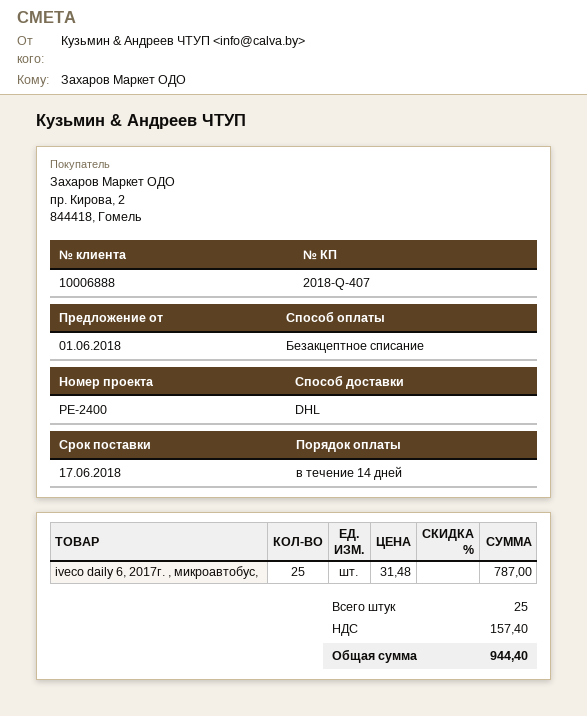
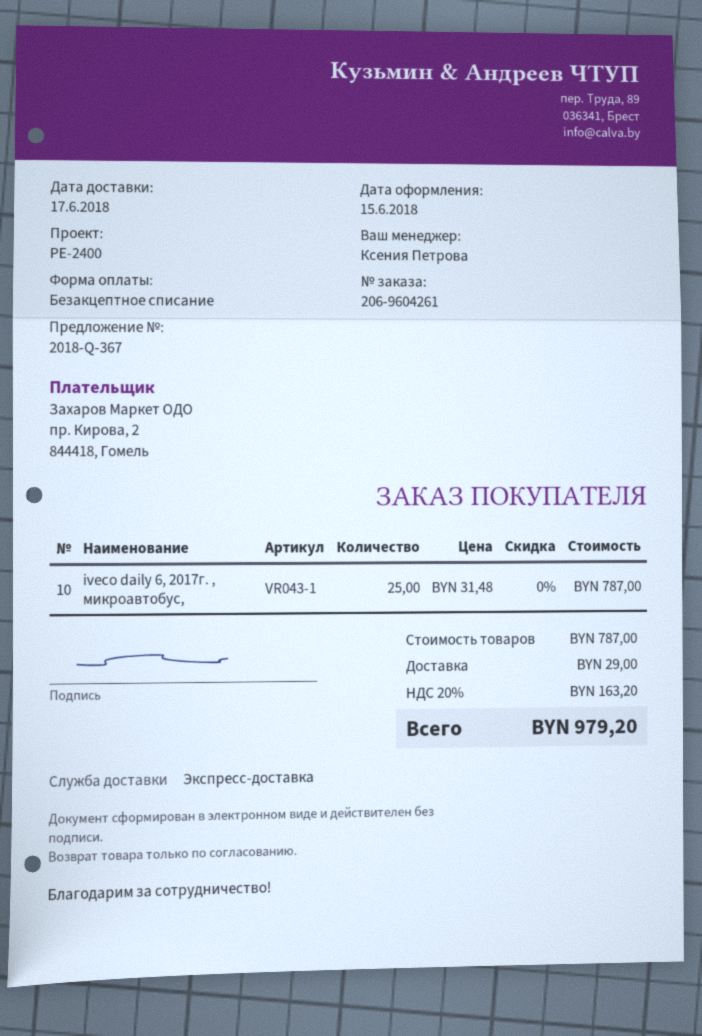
quote number: 2018-Q-407 -> 2018-Q-367
shipping method: DHL -> express
shipping: none -> 29.00
tax: 157.40 -> 163.20
total: 944.40 -> 979.20

